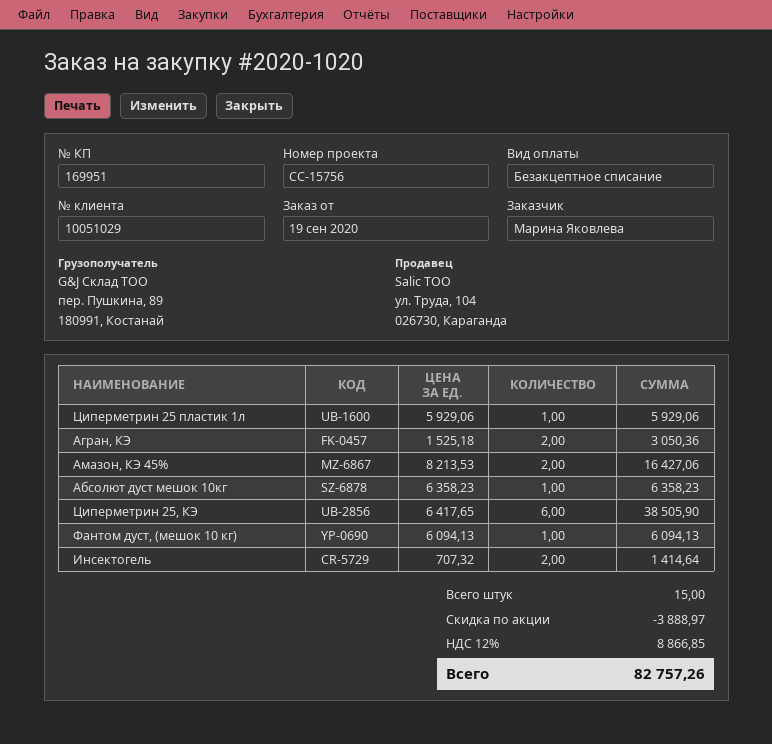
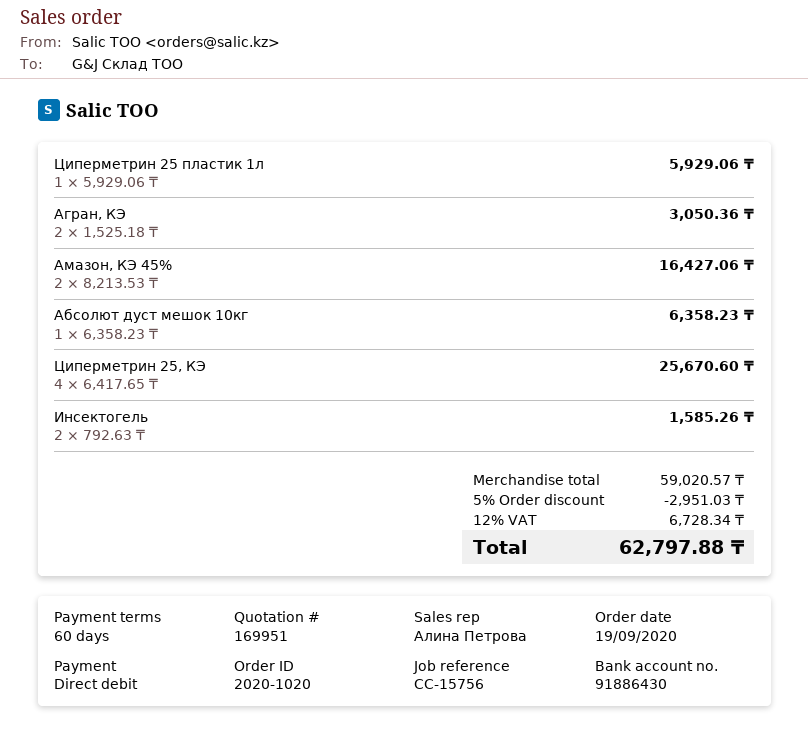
Циперметрин 25, КЭ: 6 x 6417.65 = 38505.90 -> 4 x 6417.65 = 25670.60
Фантом дуст, (мешок 10 кг): 1 x 6094.13 = 6094.13 -> none
Инсектогель: 2 x 707.32 = 1414.64 -> 2 x 792.63 = 1585.26
discount: 3888.97 -> 2951.03
tax: 12% = 8866.85 -> 12% = 6728.34
total: 82757.26 -> 62797.88

